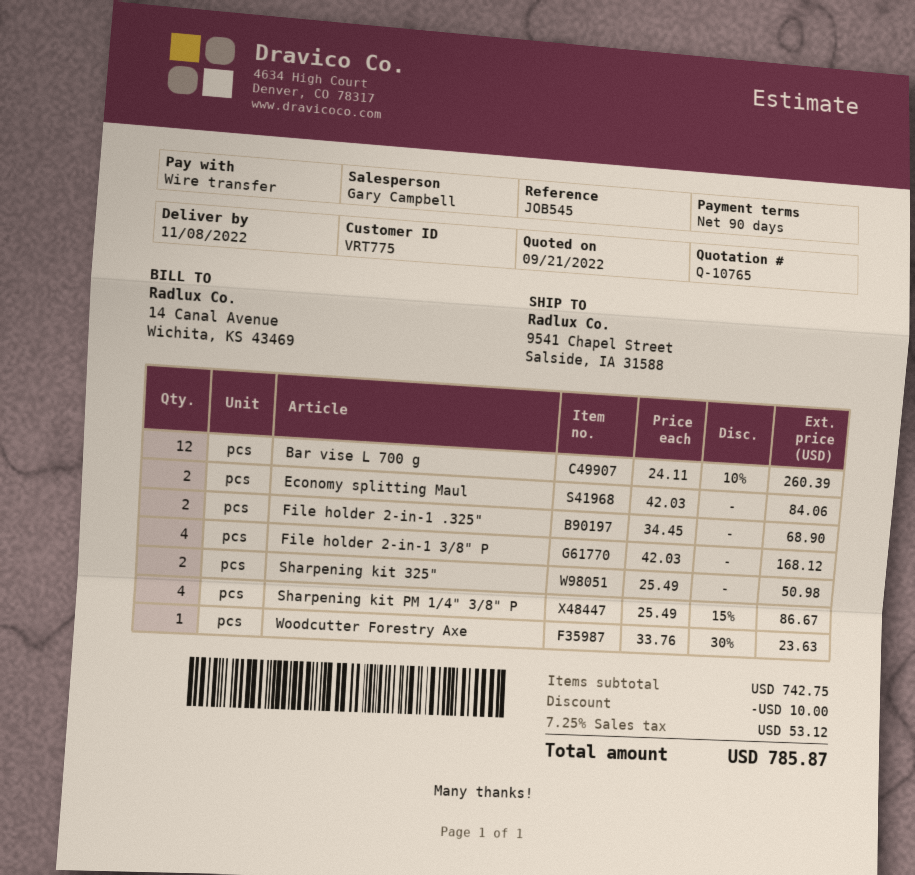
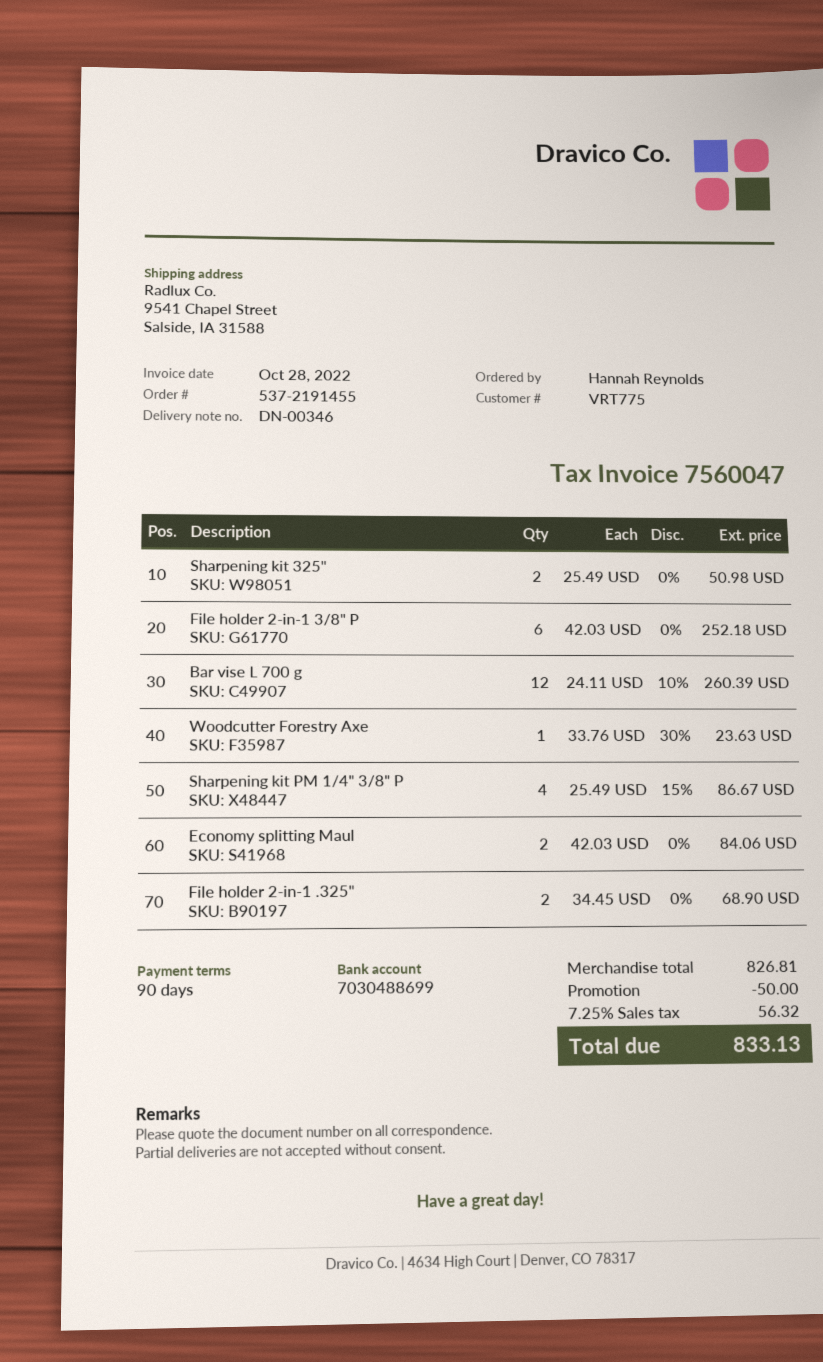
File holder 2-in-1 3/8" P: 4 x 42.03 = 168.12 -> 6 x 42.03 = 252.18
subtotal: 742.75 -> 826.81
discount: 10.00 -> 50.00
tax: 7.25% = 53.12 -> 7.25% = 56.32
total: 785.87 -> 833.13

